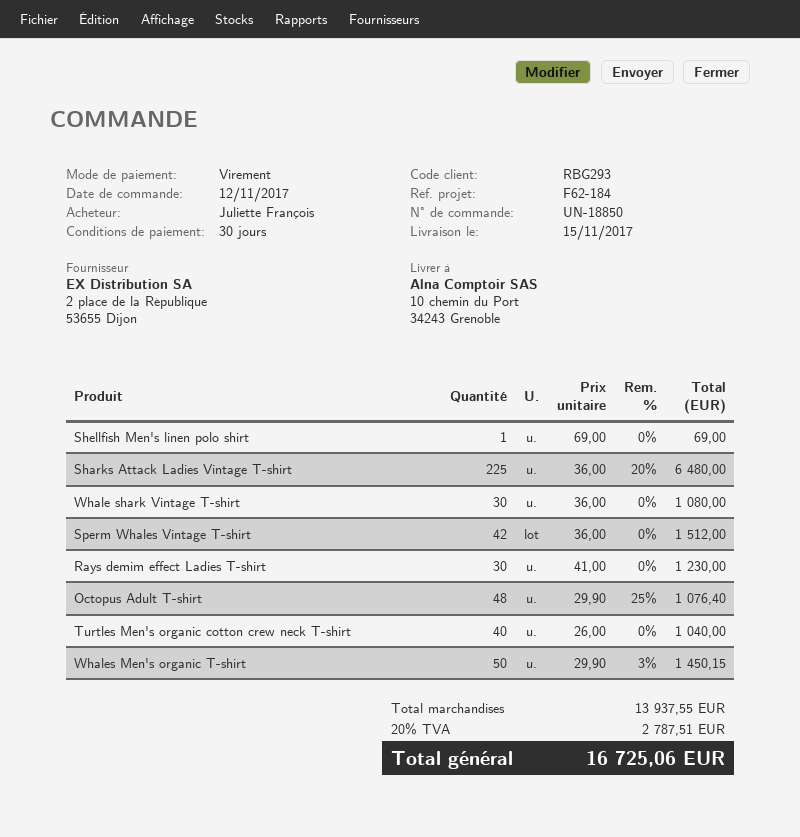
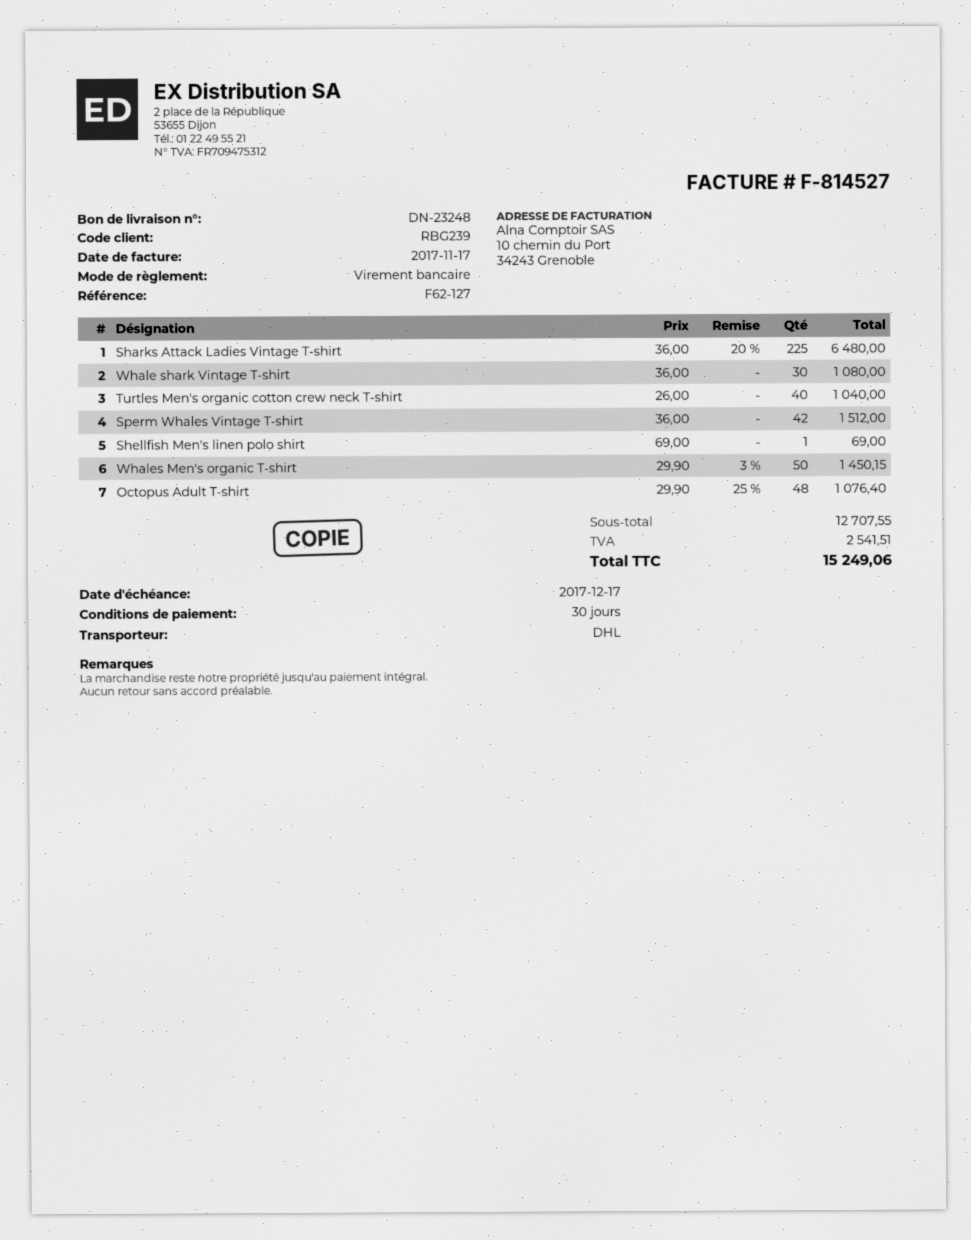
customer number: RBG293 -> RBG239
reference: F62-184 -> F62-127
Rays demim effect Ladies T-shirt: 30 x 41.00 = 1230.00 -> none
subtotal: 13937.55 -> 12707.55
tax: 2787.51 -> 2541.51
total: 16725.06 -> 15249.06

